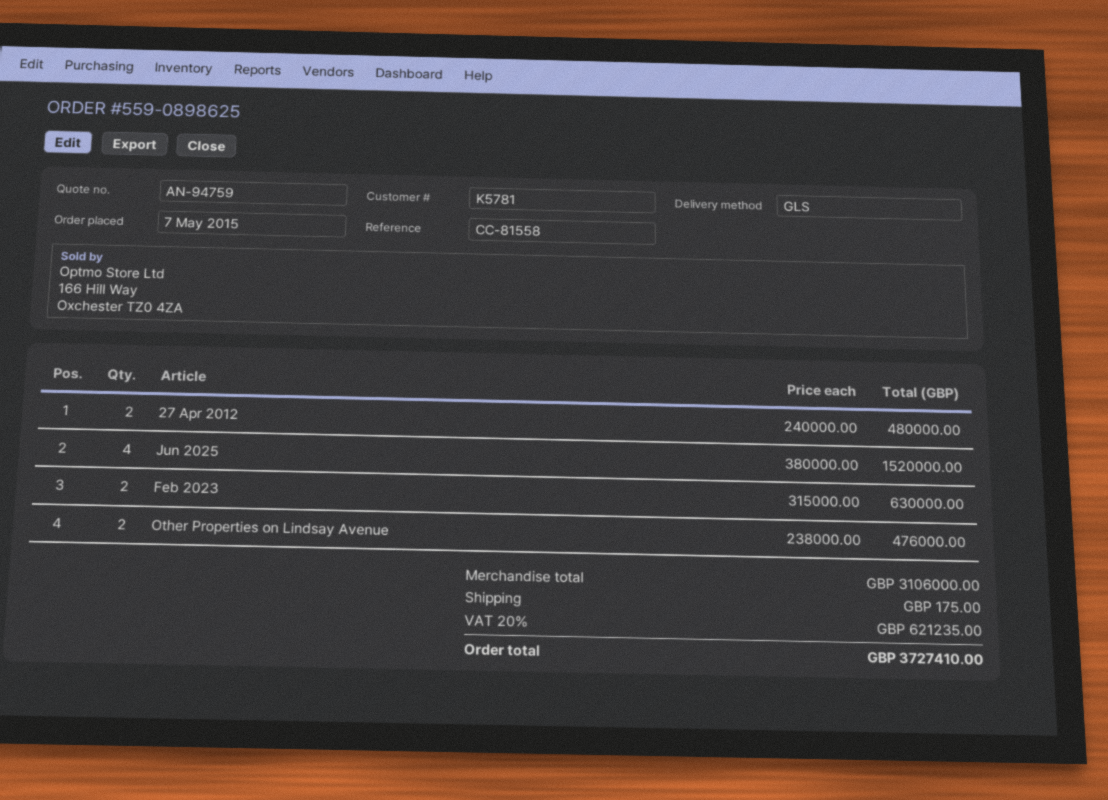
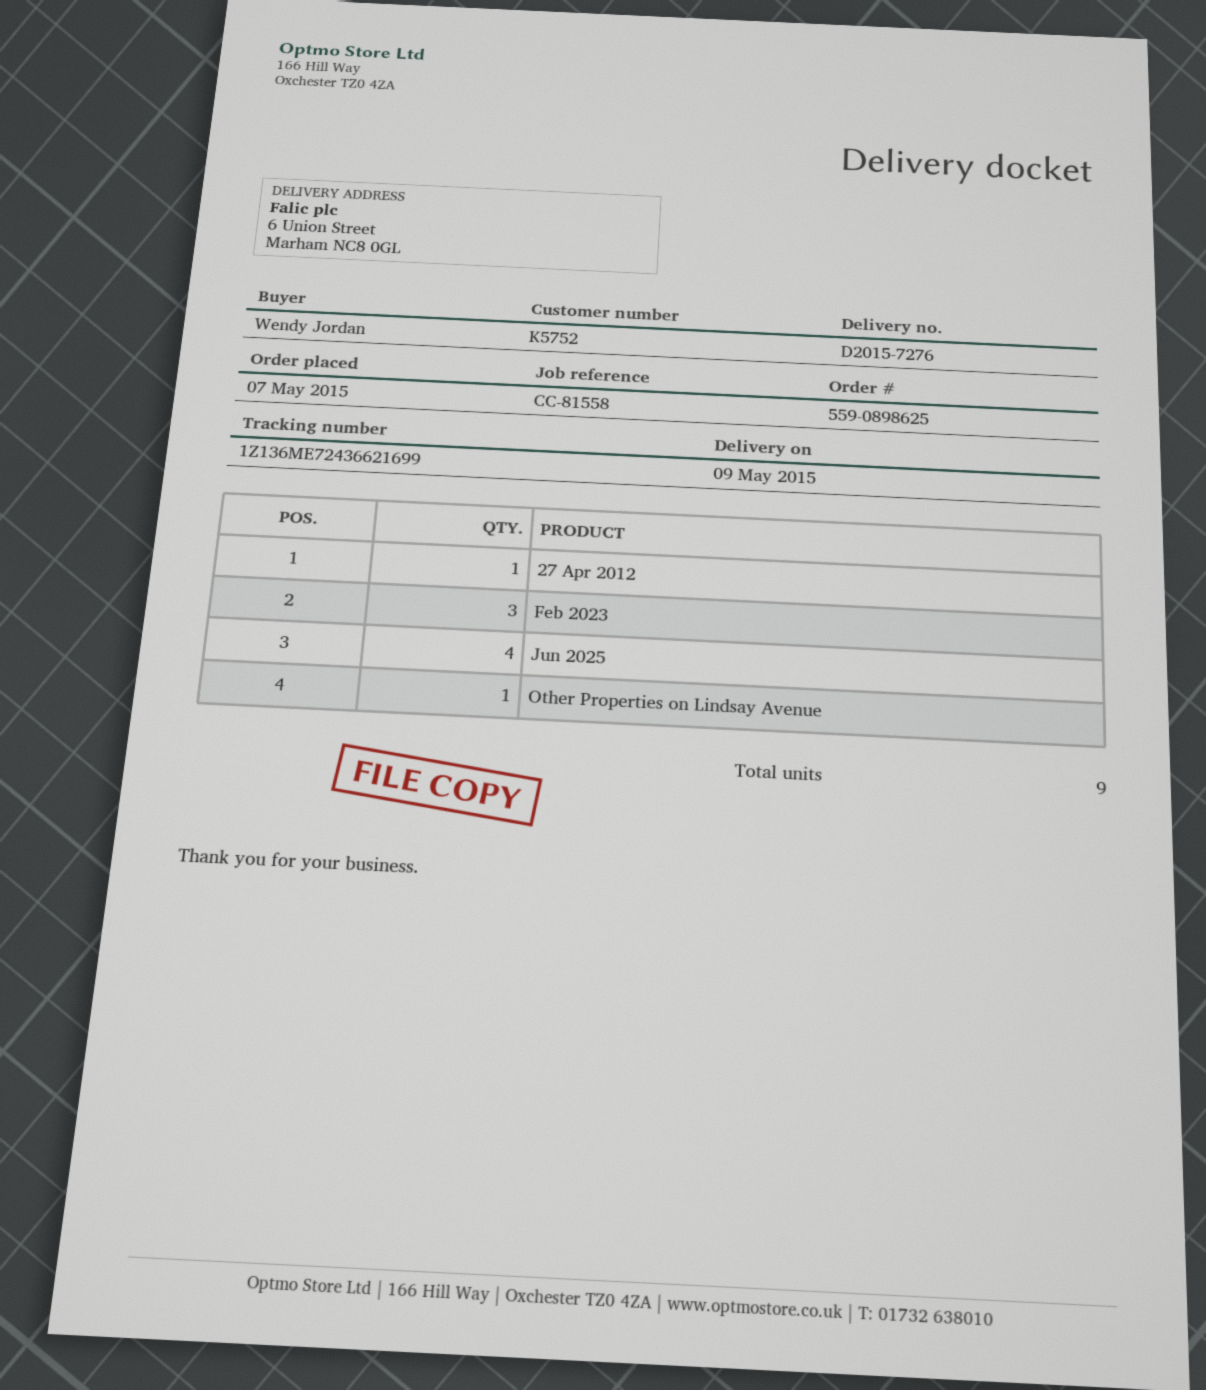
customer number: K5781 -> K5752
27 Apr 2012: 2 -> 1
Feb 2023: 2 -> 3
Other Properties on Lindsay Avenue: 2 -> 1

